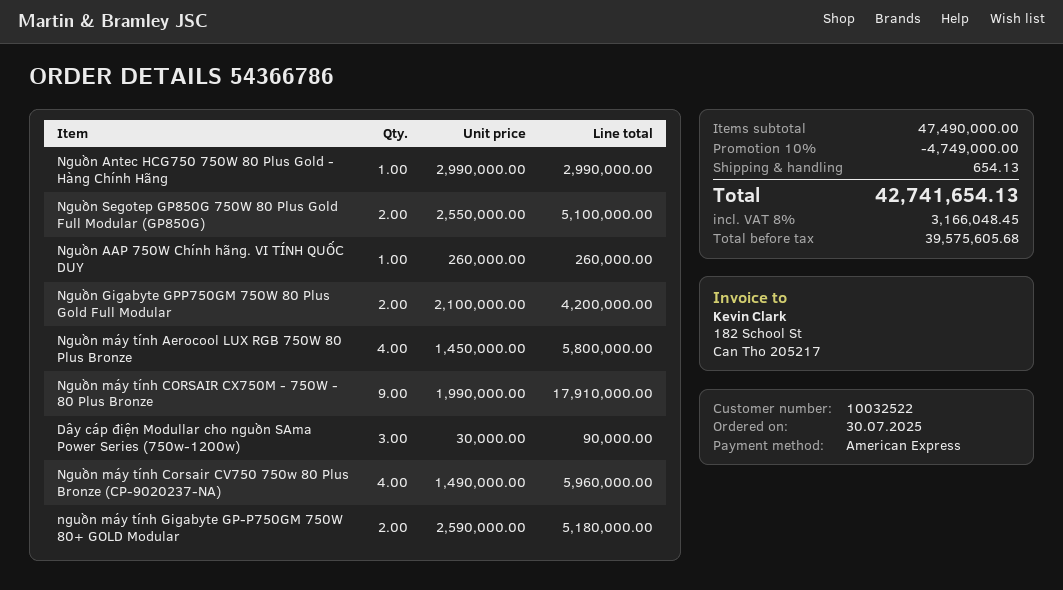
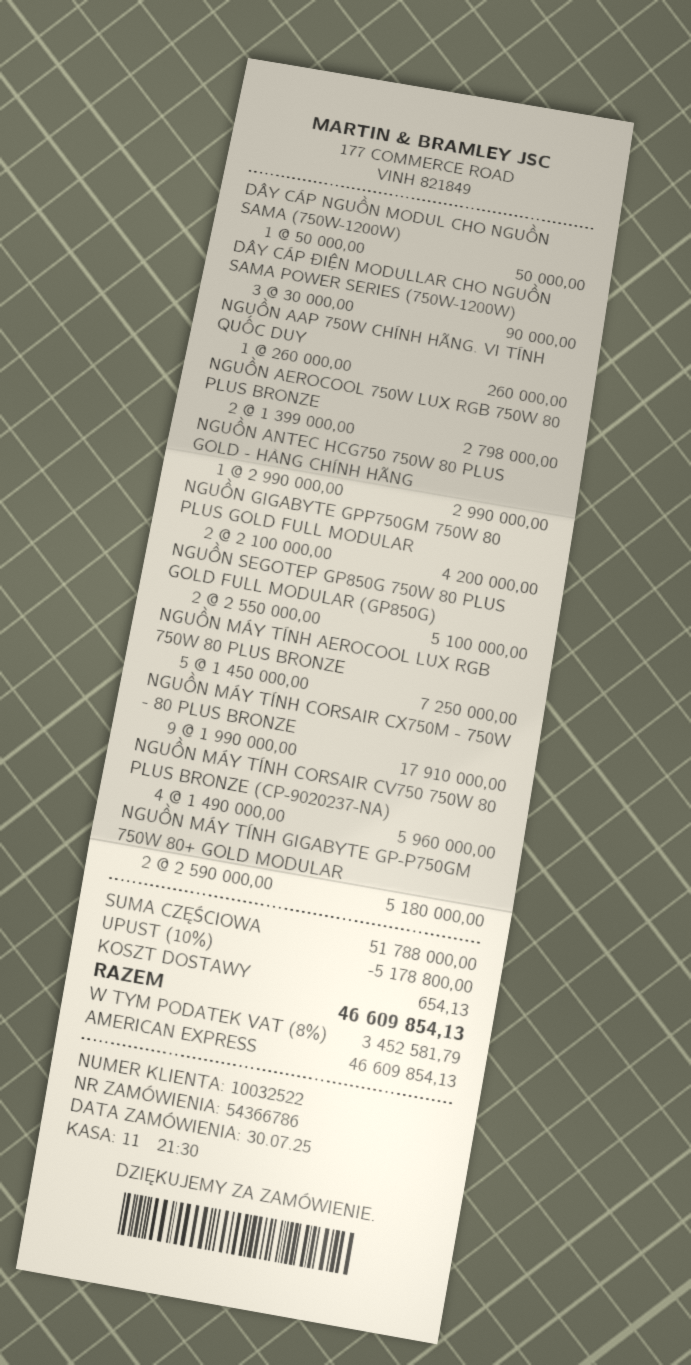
Nguồn máy tính Aerocool LUX RGB 750W 80 Plus Bronze: 4 x 1450000.00 = 5800000.00 -> 5 x 1450000.00 = 7250000.00
DÂY CÁP NGUỒN MODUL CHO NGUỒN SAMA (750W-1200W): none -> 1 x 50000.00 = 50000.00
NGUỒN AEROCOOL 750W LUX RGB 750W 80 PLUS BRONZE: none -> 2 x 1399000.00 = 2798000.00
subtotal: 47490000.00 -> 51788000.00
discount: 10% = 4749000.00 -> 10% = 5178800.00
tax: 8% = 3166048.45 -> 8% = 3452581.79
total: 42741654.13 -> 46609854.13

